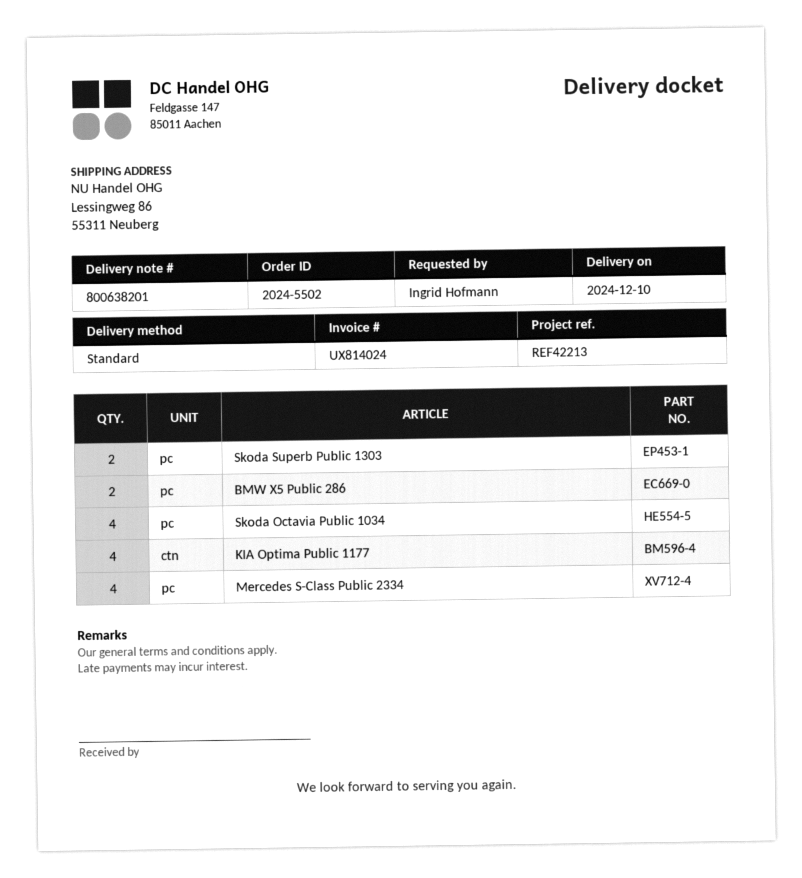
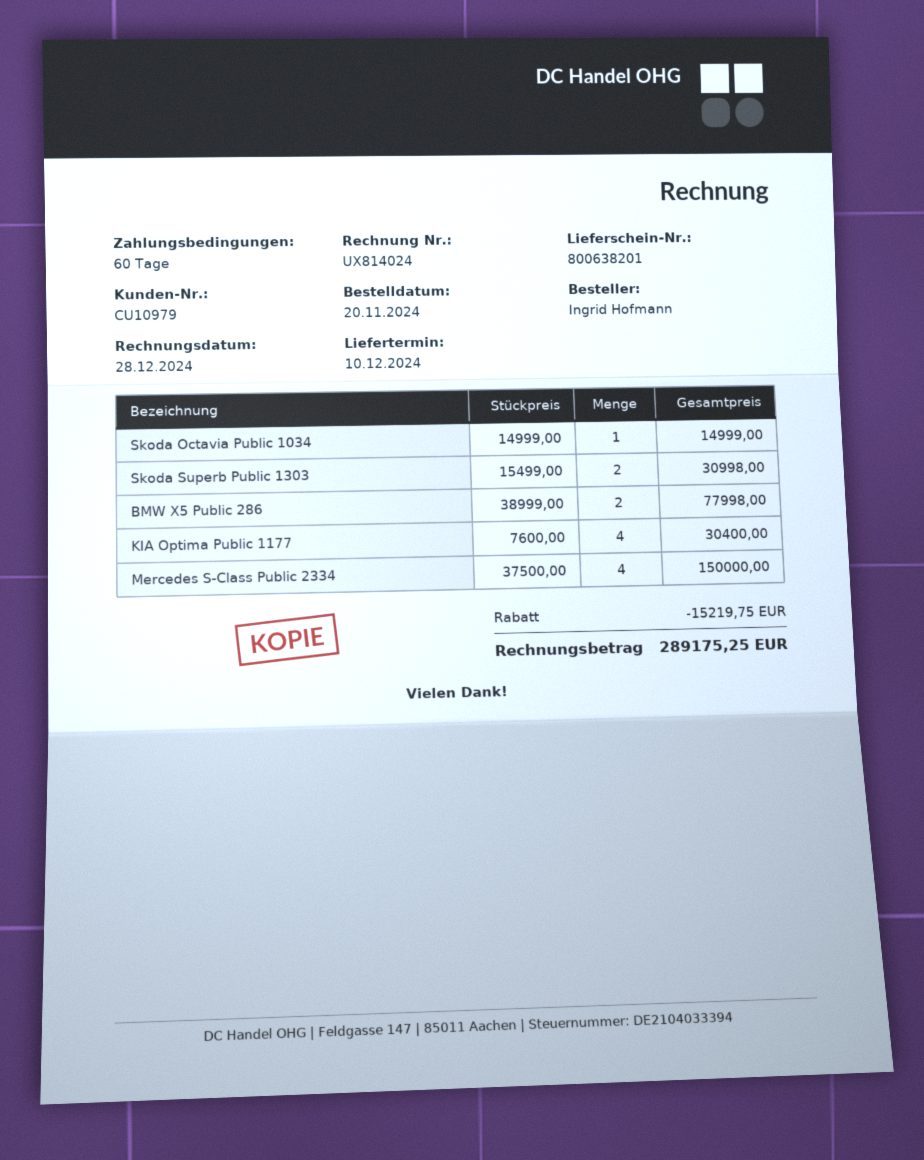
Skoda Octavia Public 1034: 4 -> 1

